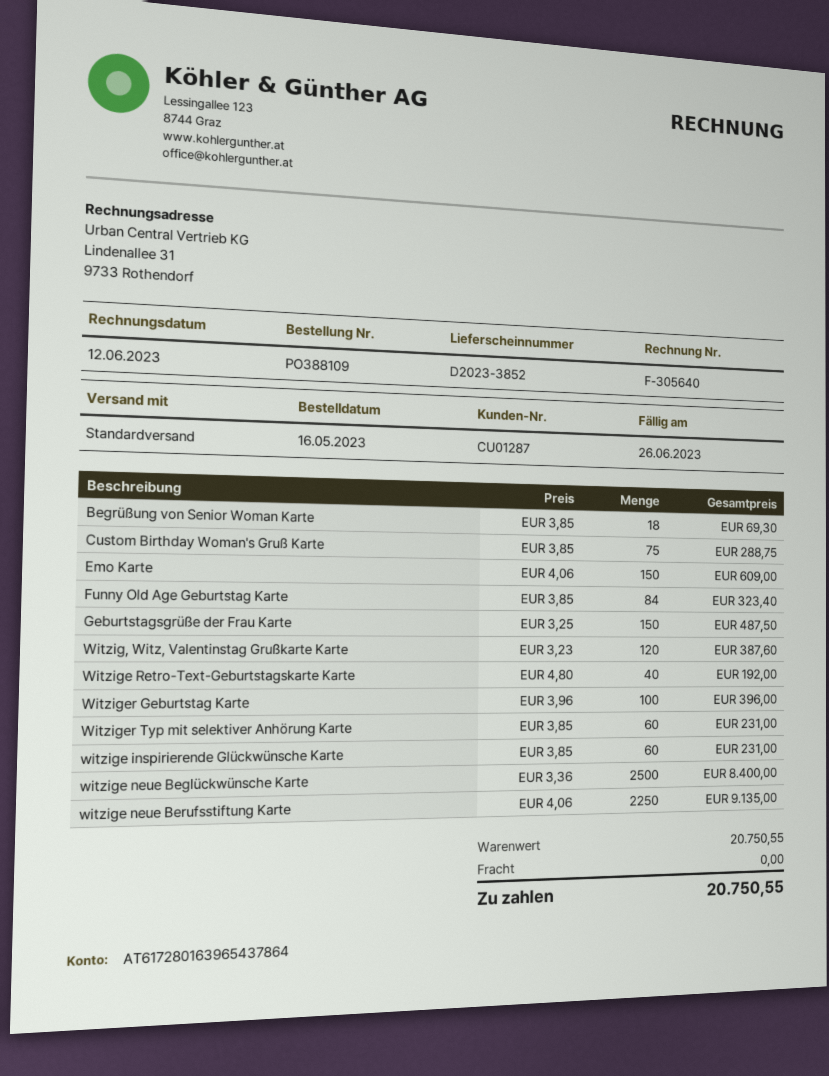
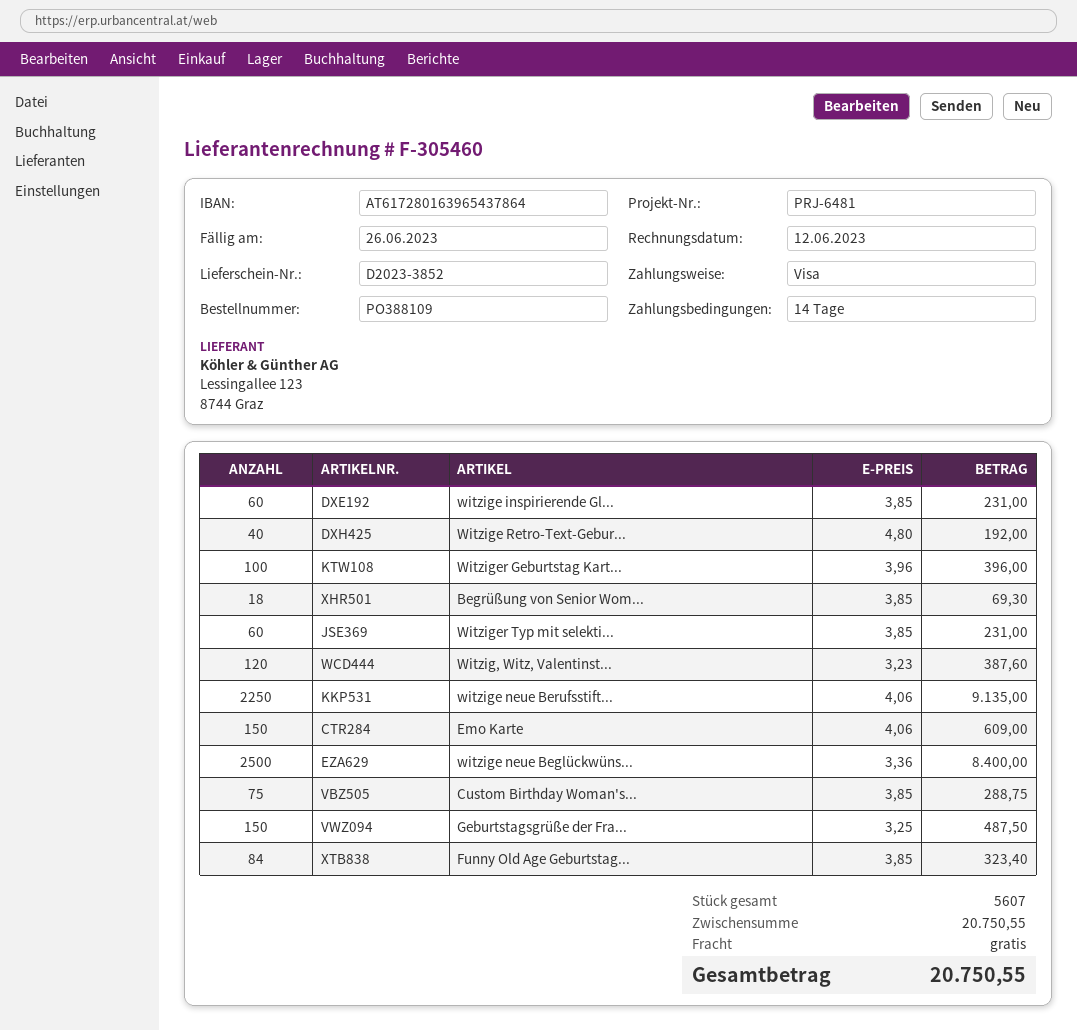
invoice number: F-305640 -> F-305460

